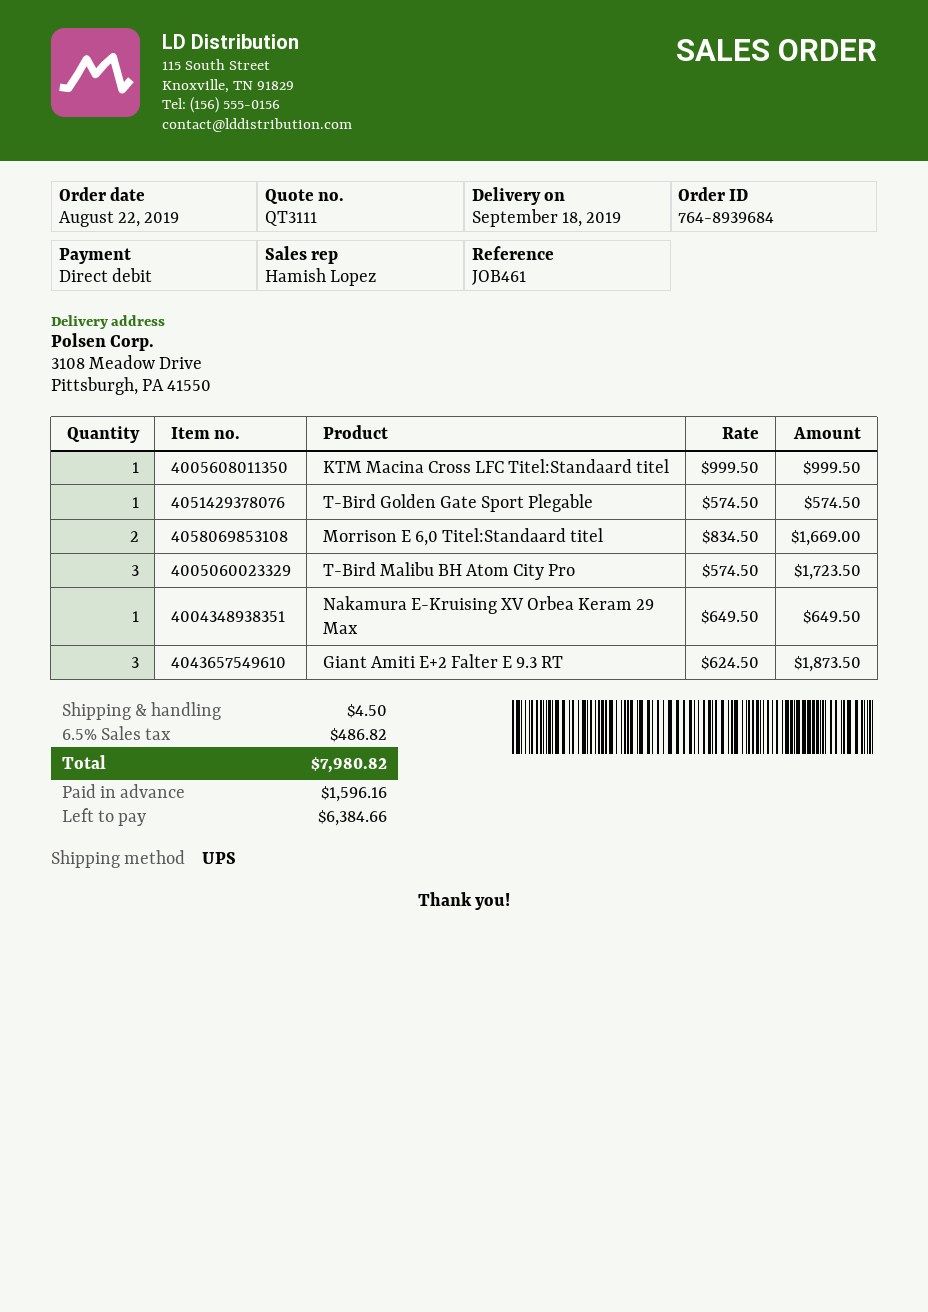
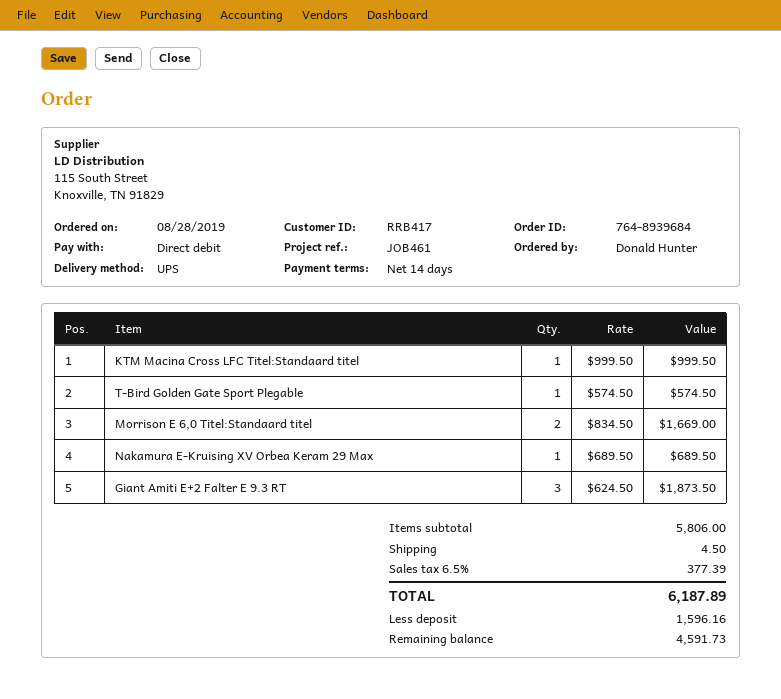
order date: 2019-08-22 -> 2019-08-28
T-Bird Malibu BH Atom City Pro: 3 x 574.50 = 1723.50 -> none
Nakamura E-Kruising XV Orbea Keram 29 Max: 1 x 649.50 = 649.50 -> 1 x 689.50 = 689.50
tax: 6.5% = 486.82 -> 6.5% = 377.39
total: 7980.82 -> 6187.89
balance: 6384.66 -> 4591.73

